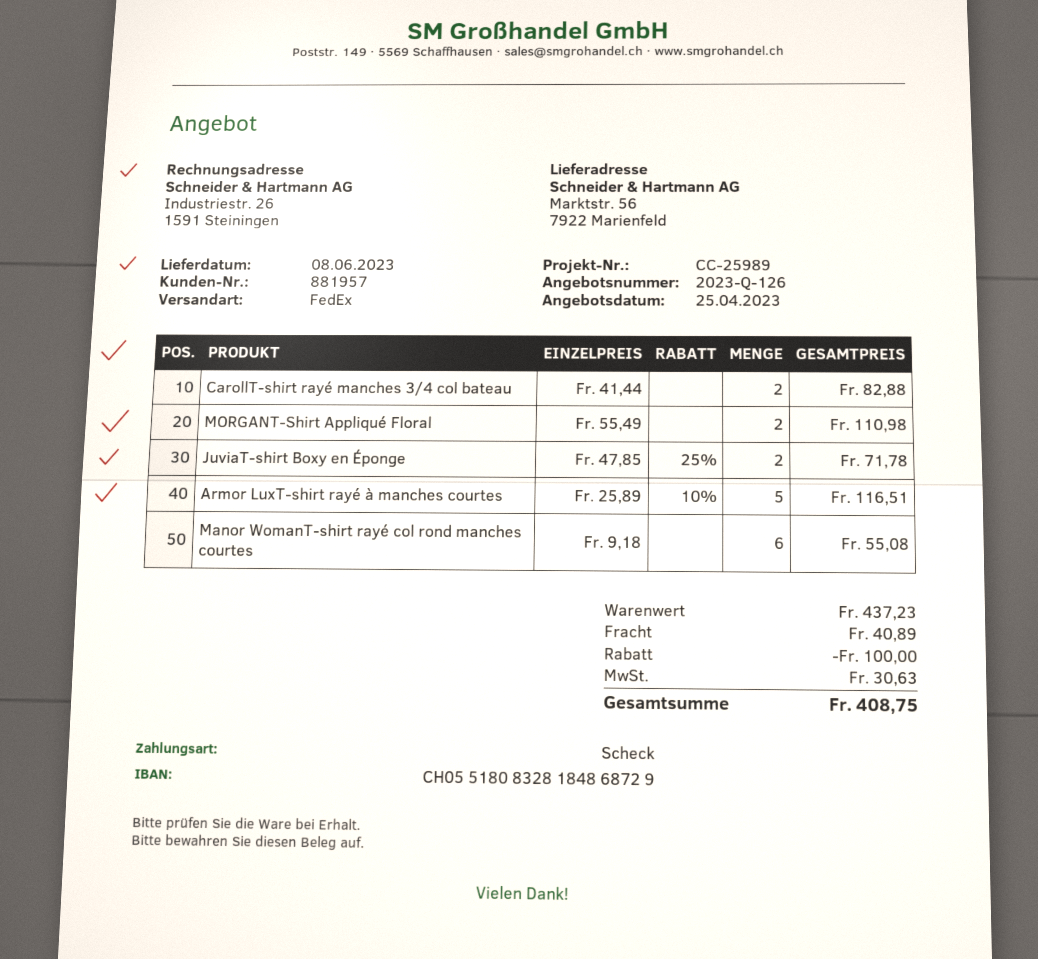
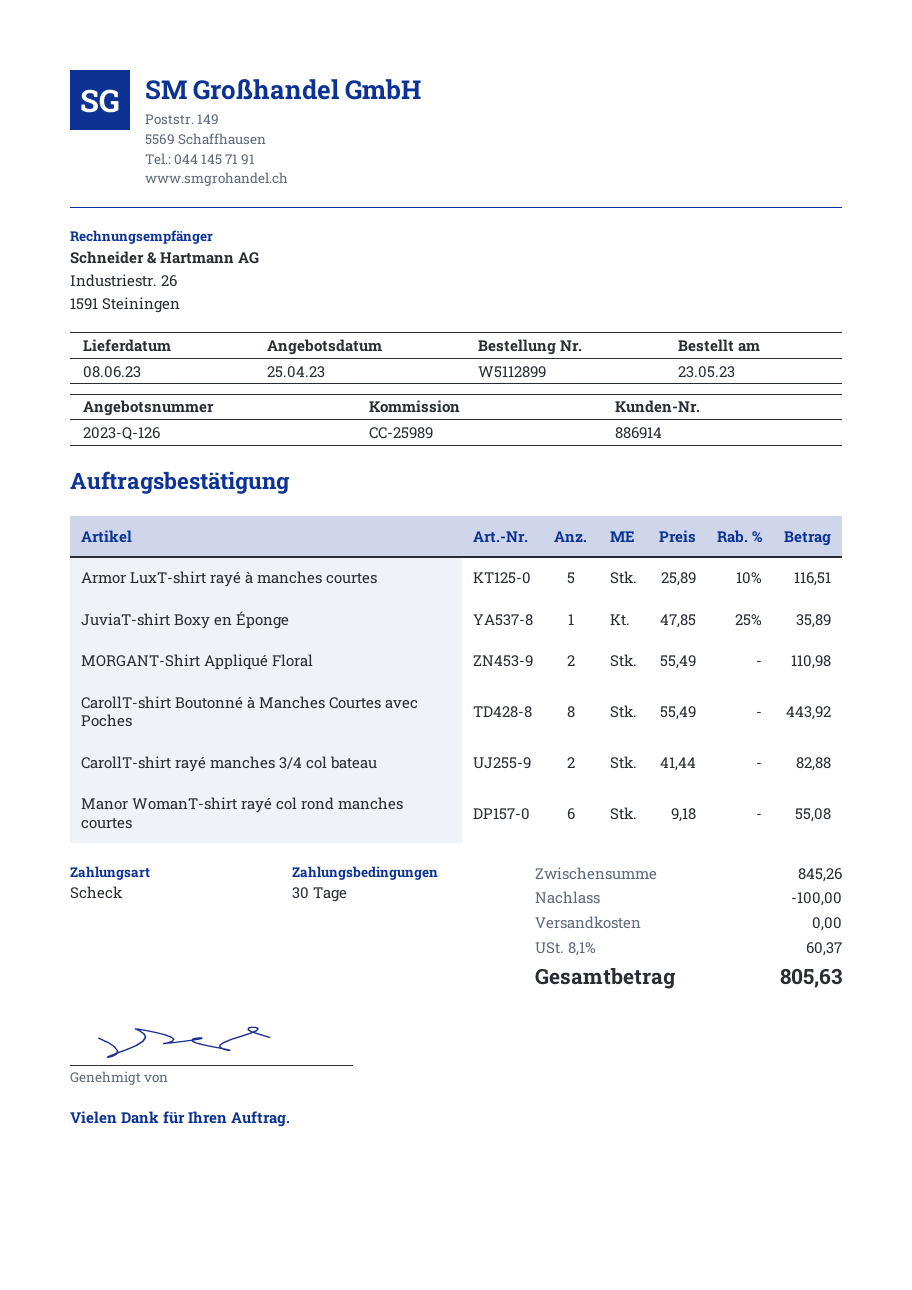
customer number: 881957 -> 886914
JuviaT-shirt Boxy en Éponge: 2 x 47.85 - 25% = 71.78 -> 1 x 47.85 - 25% = 35.89
CarollT-shirt Boutonné à Manches Courtes avec Poches: none -> 8 x 55.49 = 443.92
subtotal: 437.23 -> 845.26
shipping: 40.89 -> 0.00
tax: 30.63 -> 60.37
total: 408.75 -> 805.63

